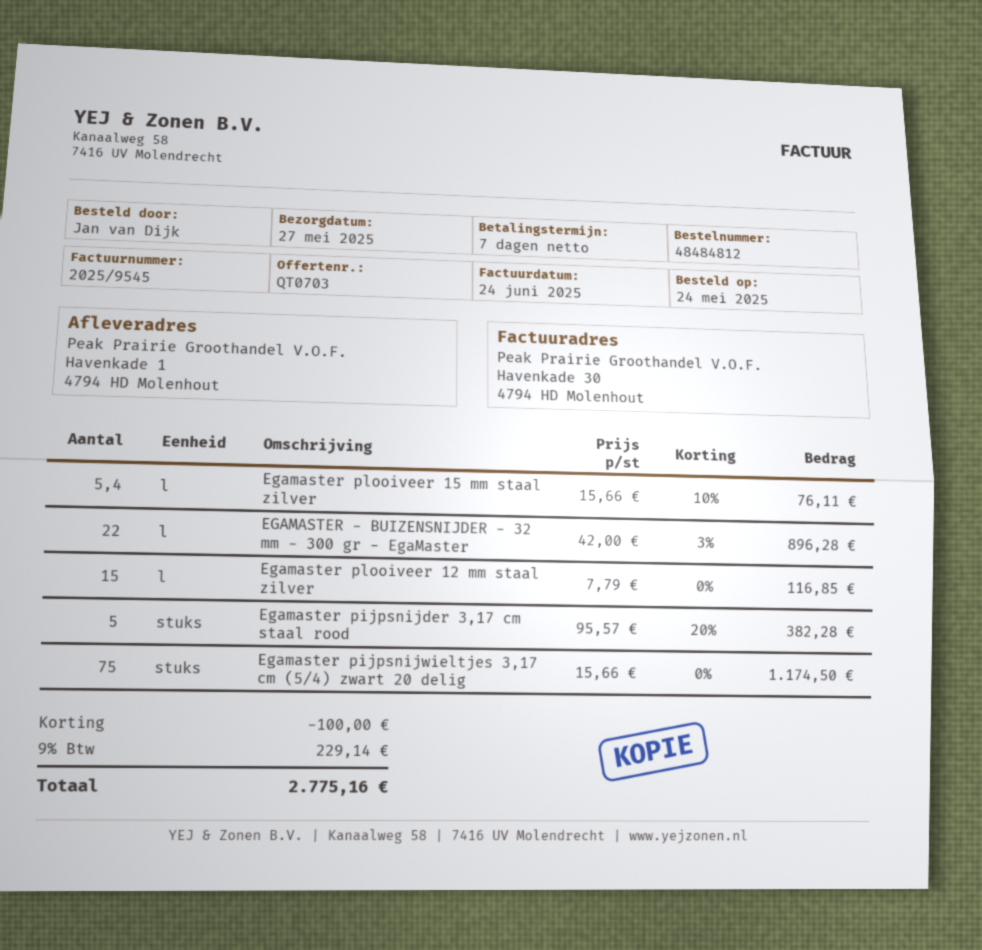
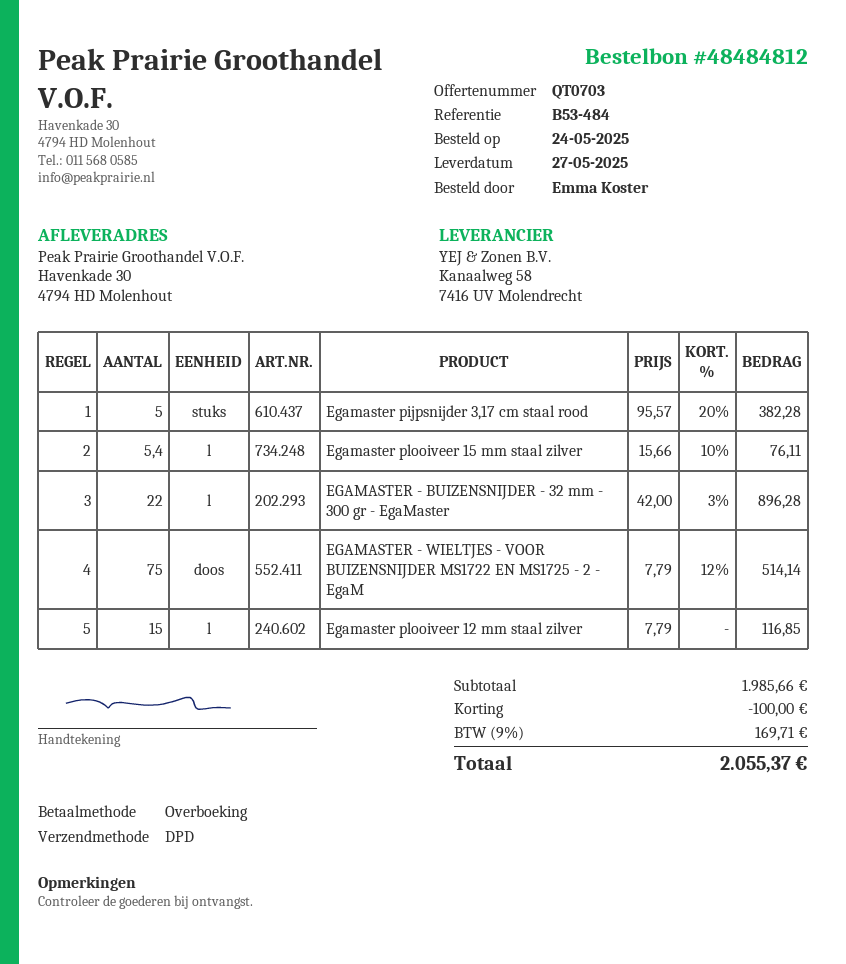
ordered by: Jan van Dijk -> Emma Koster
ship to: Havenkade 1, 4794 HD Molenhout -> Havenkade 30, 4794 HD Molenhout
Egamaster pijpsnijwieltjes 3,17 cm (5/4) zwart 20 delig: 75 x 15.66 = 1174.50 -> none
EGAMASTER - WIELTJES - VOOR BUIZENSNIJDER MS1722 EN MS1725 - 2 - EgaM: none -> 75 x 7.79 - 12% = 514.14
tax: 9% = 229.14 -> 9% = 169.71
total: 2775.16 -> 2055.37

